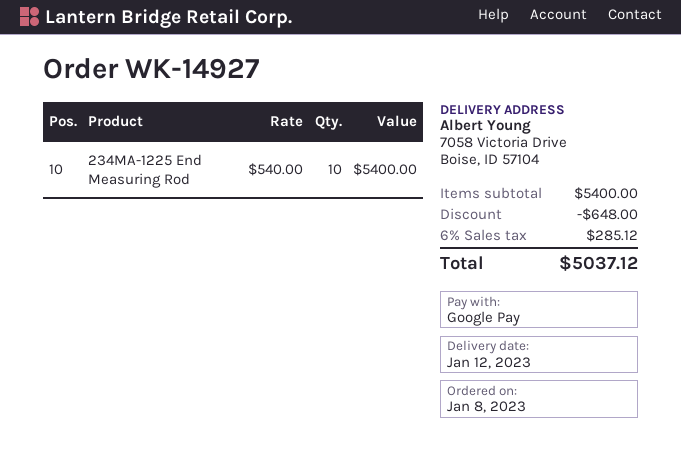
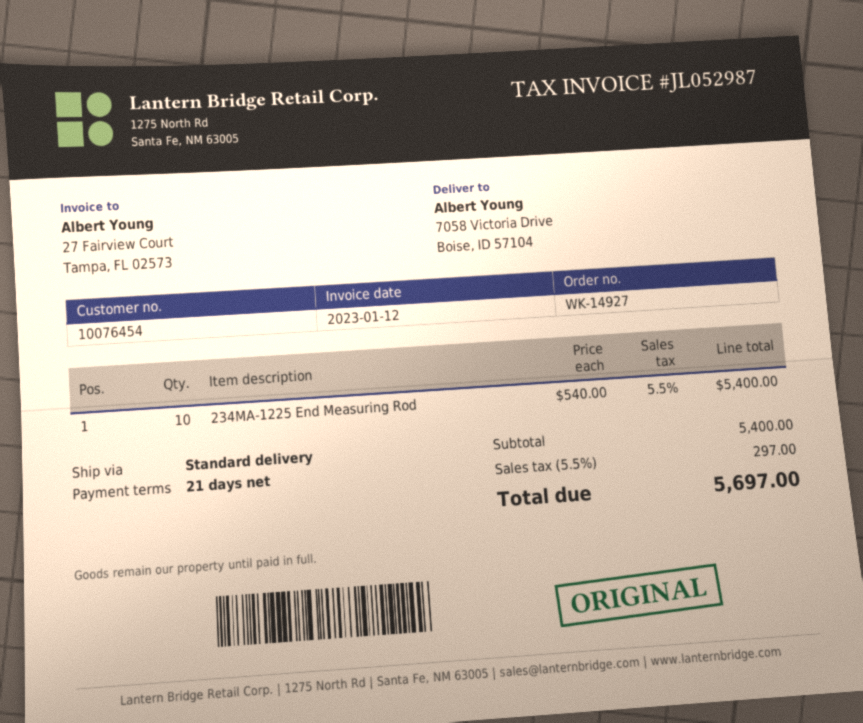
discount: 648.00 -> none
tax: 6% = 285.12 -> 5.5% = 297.00
total: 5037.12 -> 5697.00

